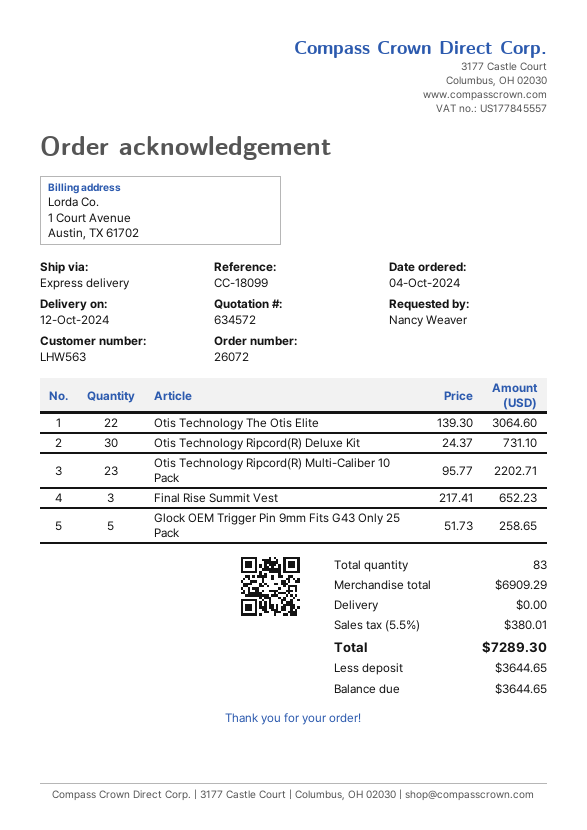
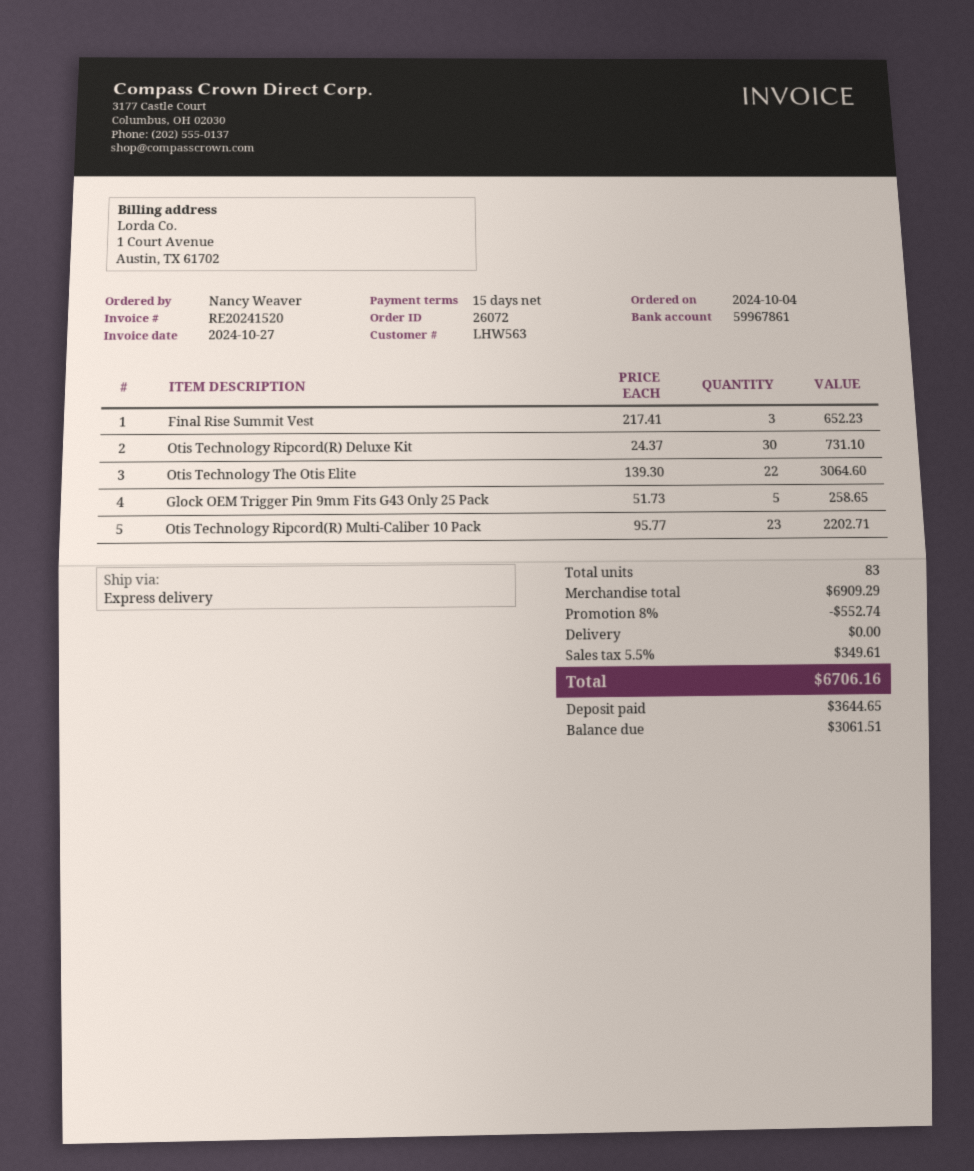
discount: none -> 8% = 552.74
tax: 5.5% = 380.01 -> 5.5% = 349.61
total: 7289.30 -> 6706.16
balance: 3644.65 -> 3061.51

